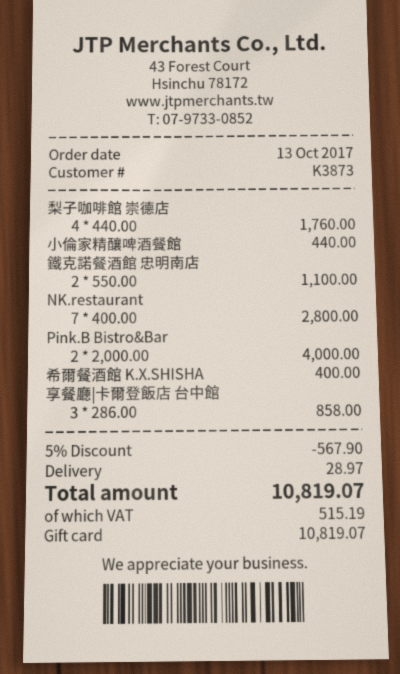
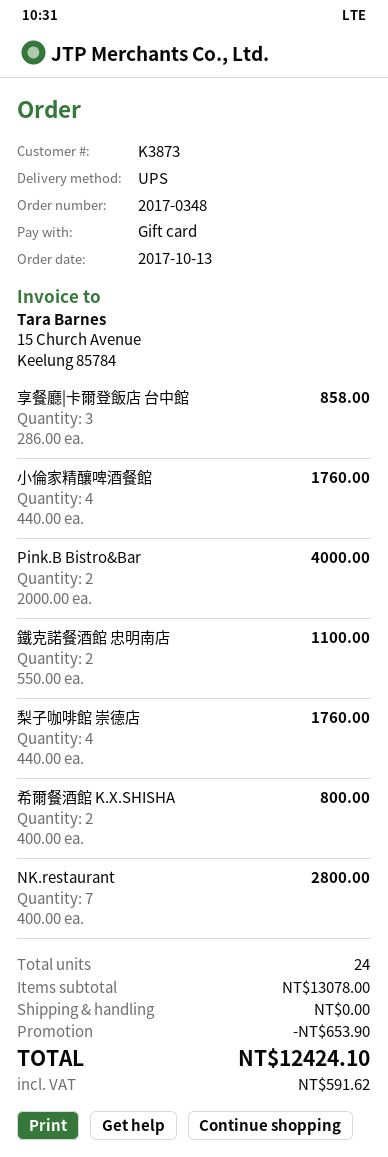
小倫家精釀啤酒餐館: 1 x 440.00 = 440.00 -> 4 x 440.00 = 1760.00
希爾餐酒館 K.X.SHISHA: 1 x 400.00 = 400.00 -> 2 x 400.00 = 800.00
discount: 567.90 -> 653.90
shipping: 28.97 -> 0.00
tax: 515.19 -> 591.62
total: 10819.07 -> 12424.10

